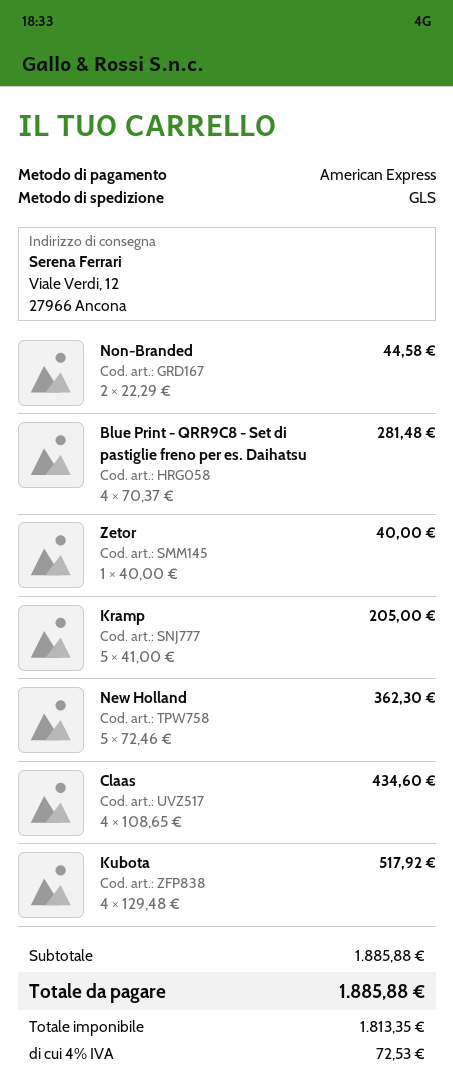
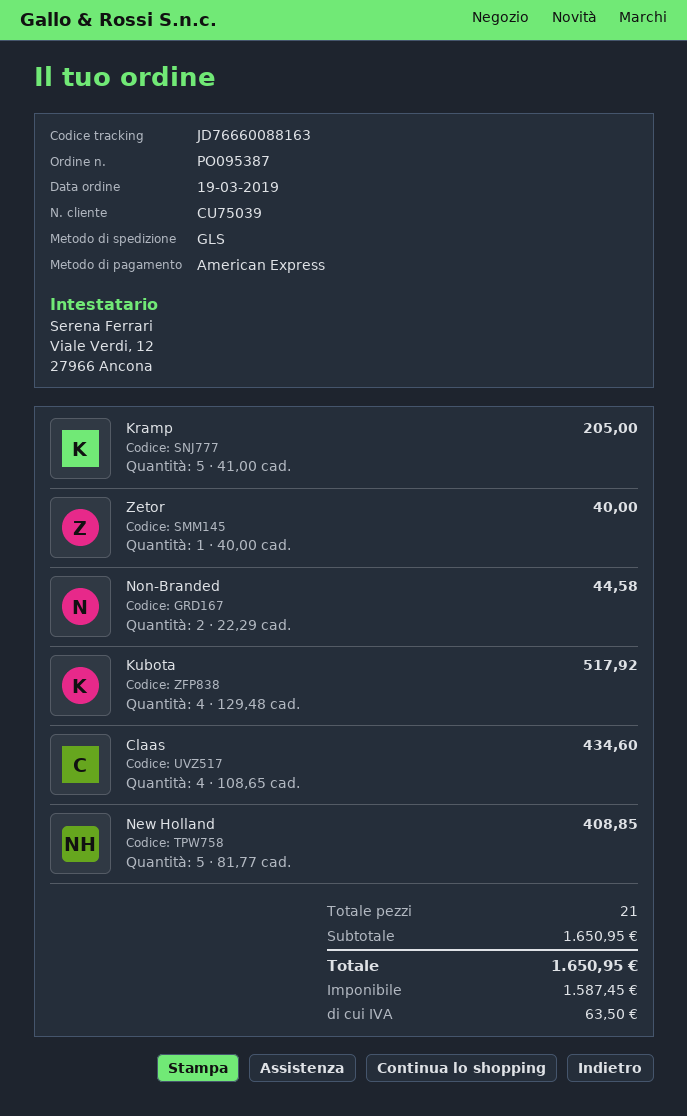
Blue Print - QRR9C8 - Set di pastiglie freno per es. Daihatsu: 4 x 70.37 = 281.48 -> none
New Holland: 5 x 72.46 = 362.30 -> 5 x 81.77 = 408.85
subtotal: 1885.88 -> 1650.95
net: 1813.35 -> 1587.45
tax: 72.53 -> 63.50
total: 1885.88 -> 1650.95

